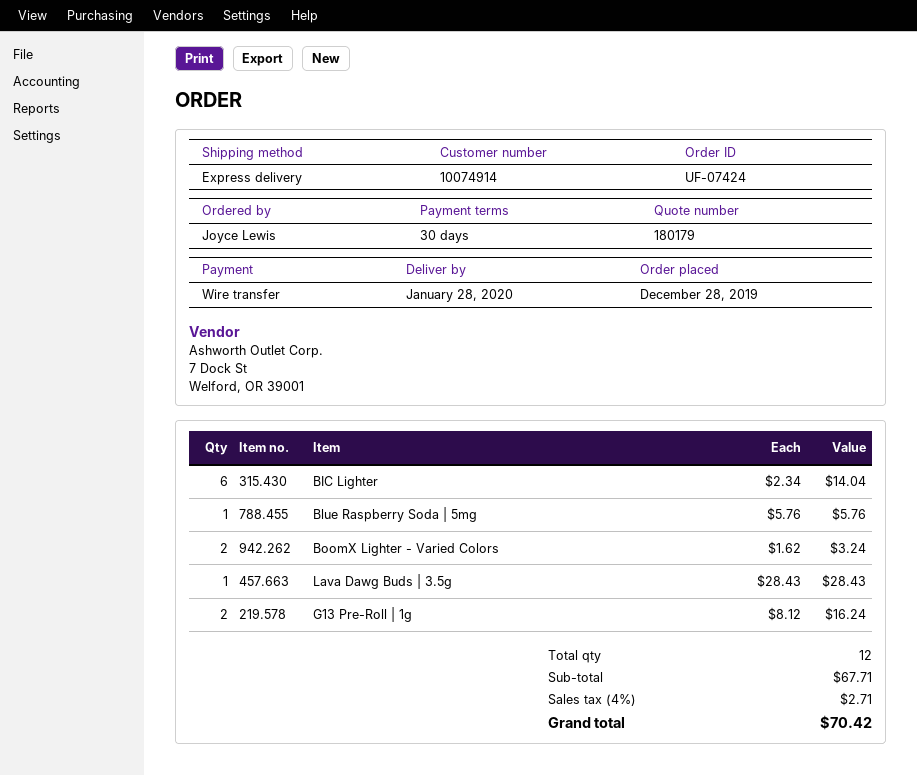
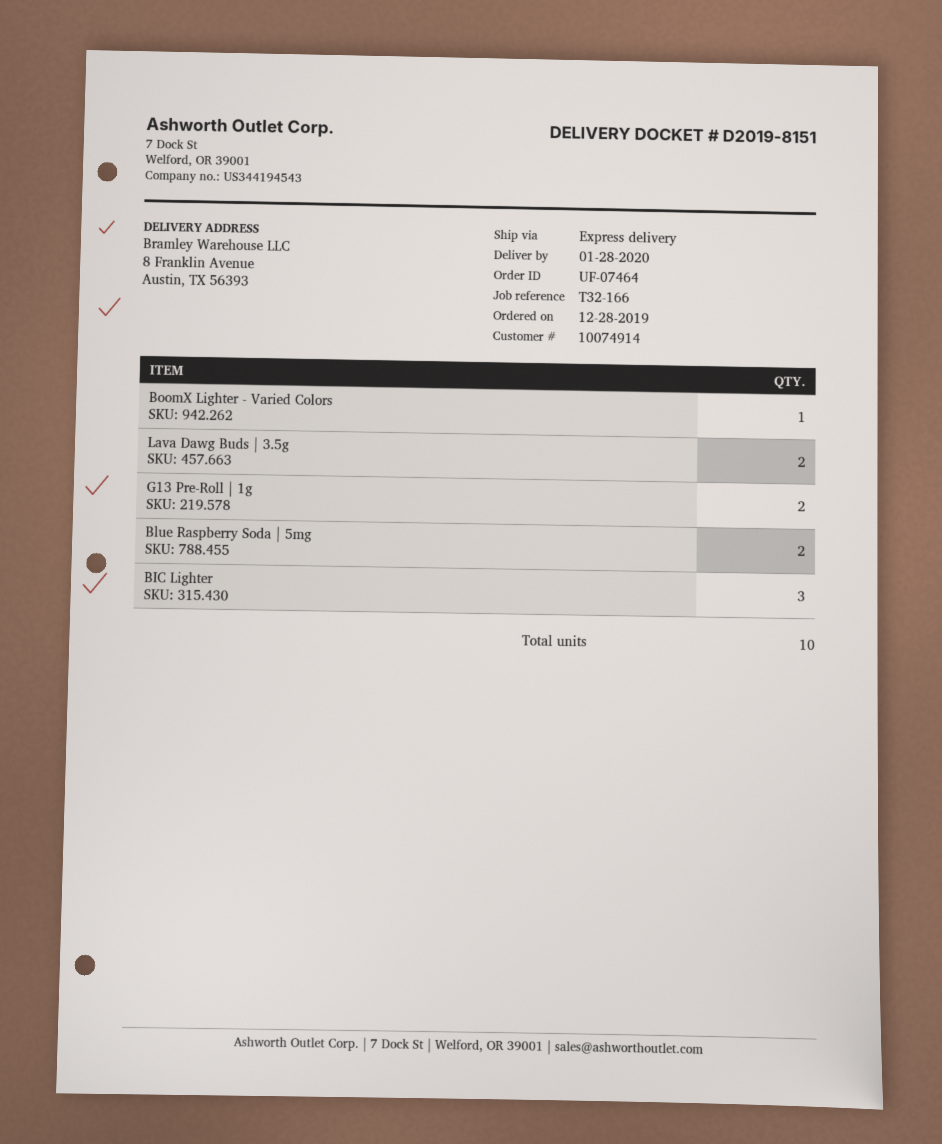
order number: UF-07424 -> UF-07464
BIC Lighter: 6 -> 3
Blue Raspberry Soda | 5mg: 1 -> 2
BoomX Lighter - Varied Colors: 2 -> 1
Lava Dawg Buds | 3.5g: 1 -> 2
total quantity: 12 -> 10

